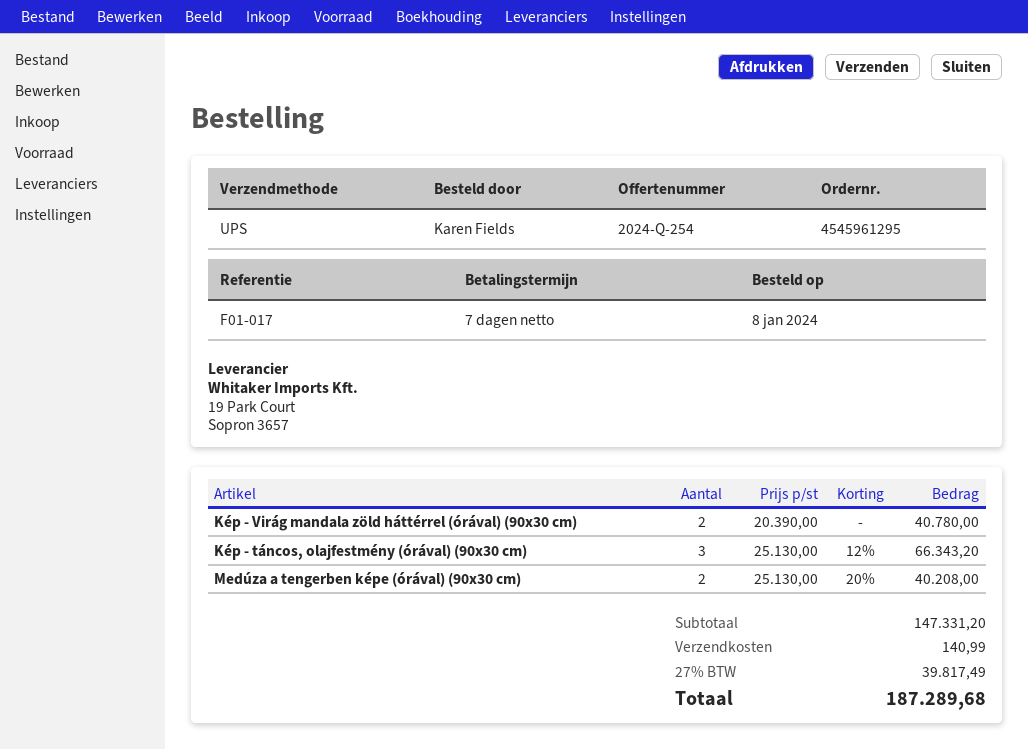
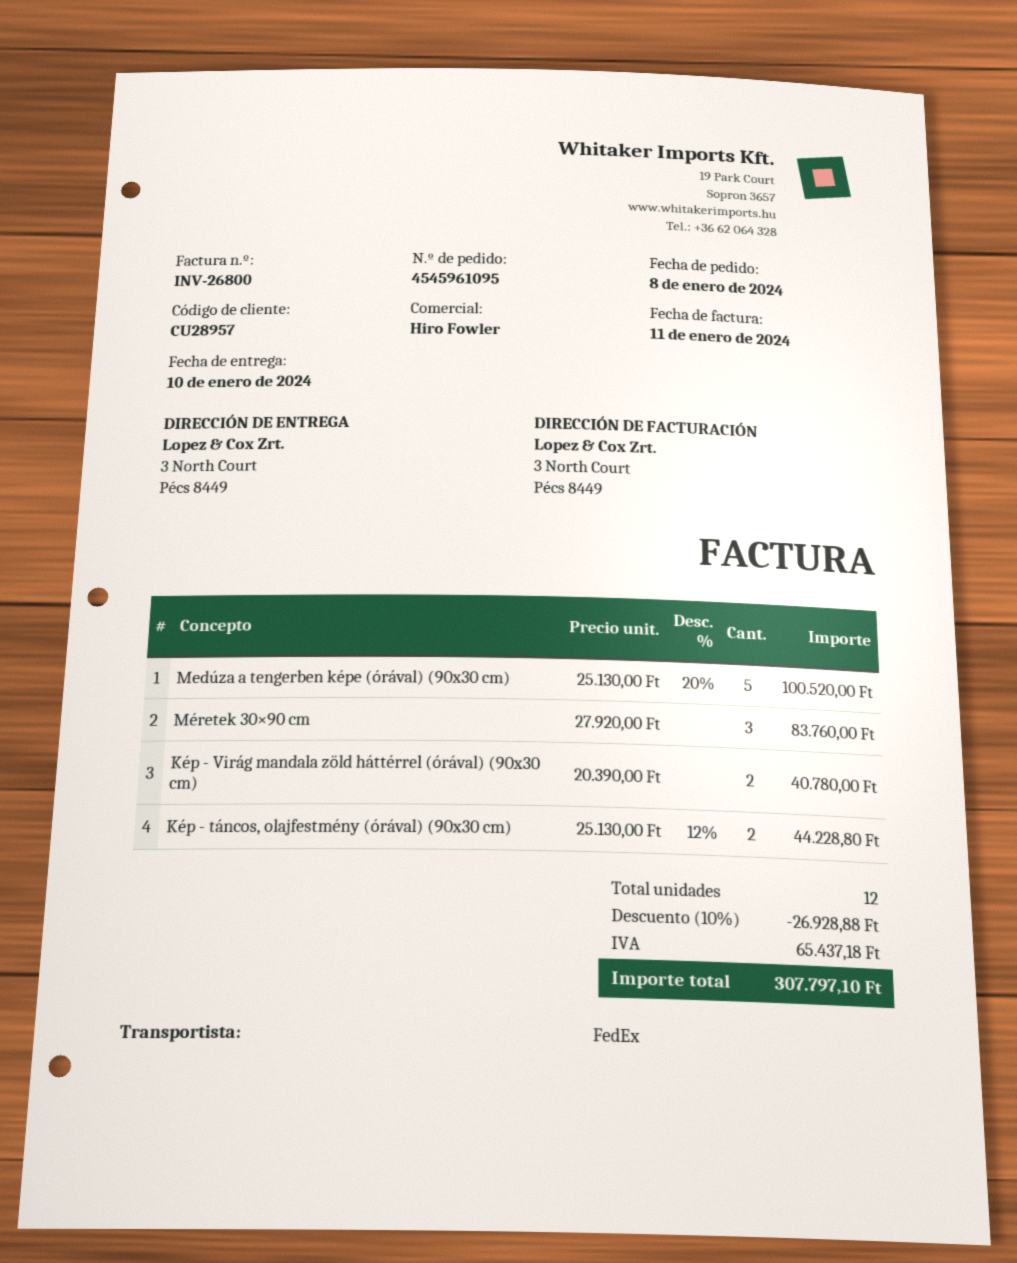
order number: 4545961295 -> 4545961095
shipping method: UPS -> FedEx
Kép - táncos, olajfestmény (órával) (90x30 cm): 3 x 25130.00 - 12% = 66343.20 -> 2 x 25130.00 - 12% = 44228.80
Medúza a tengerben képe (órával) (90x30 cm): 2 x 25130.00 - 20% = 40208.00 -> 5 x 25130.00 - 20% = 100520.00
Méretek 30×90 cm: none -> 3 x 27920.00 = 83760.00
discount: none -> 10% = 26928.88
shipping: 140.99 -> none
tax: 39817.49 -> 65437.18
total: 187289.68 -> 307797.10

